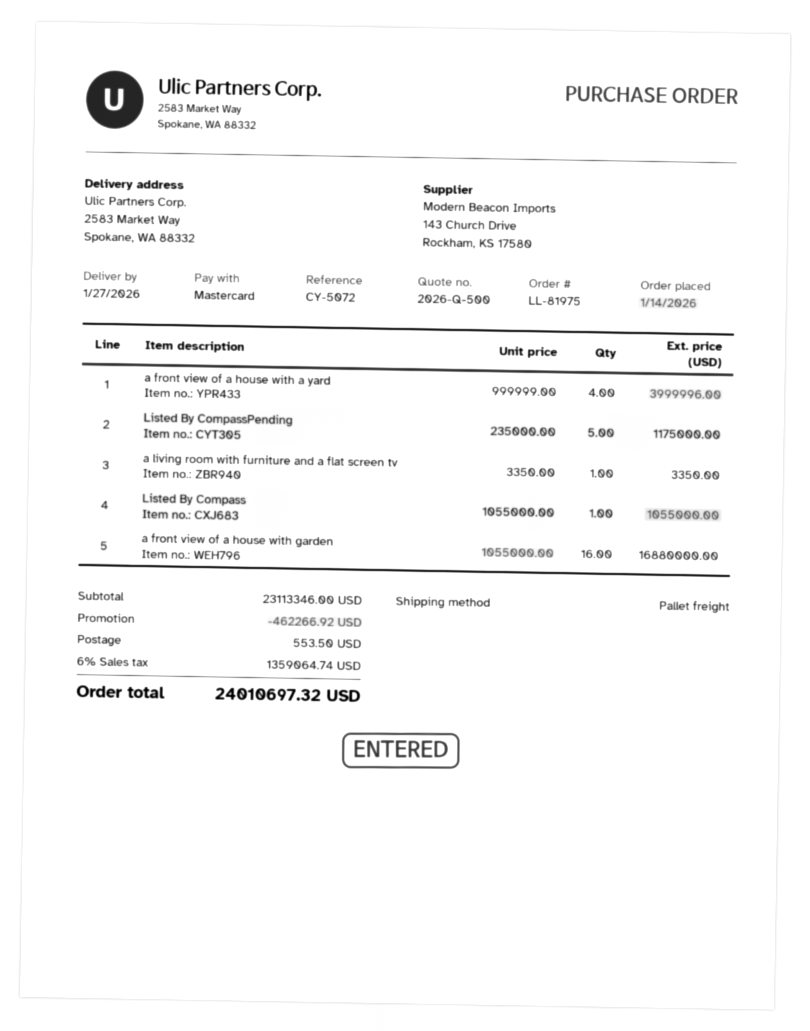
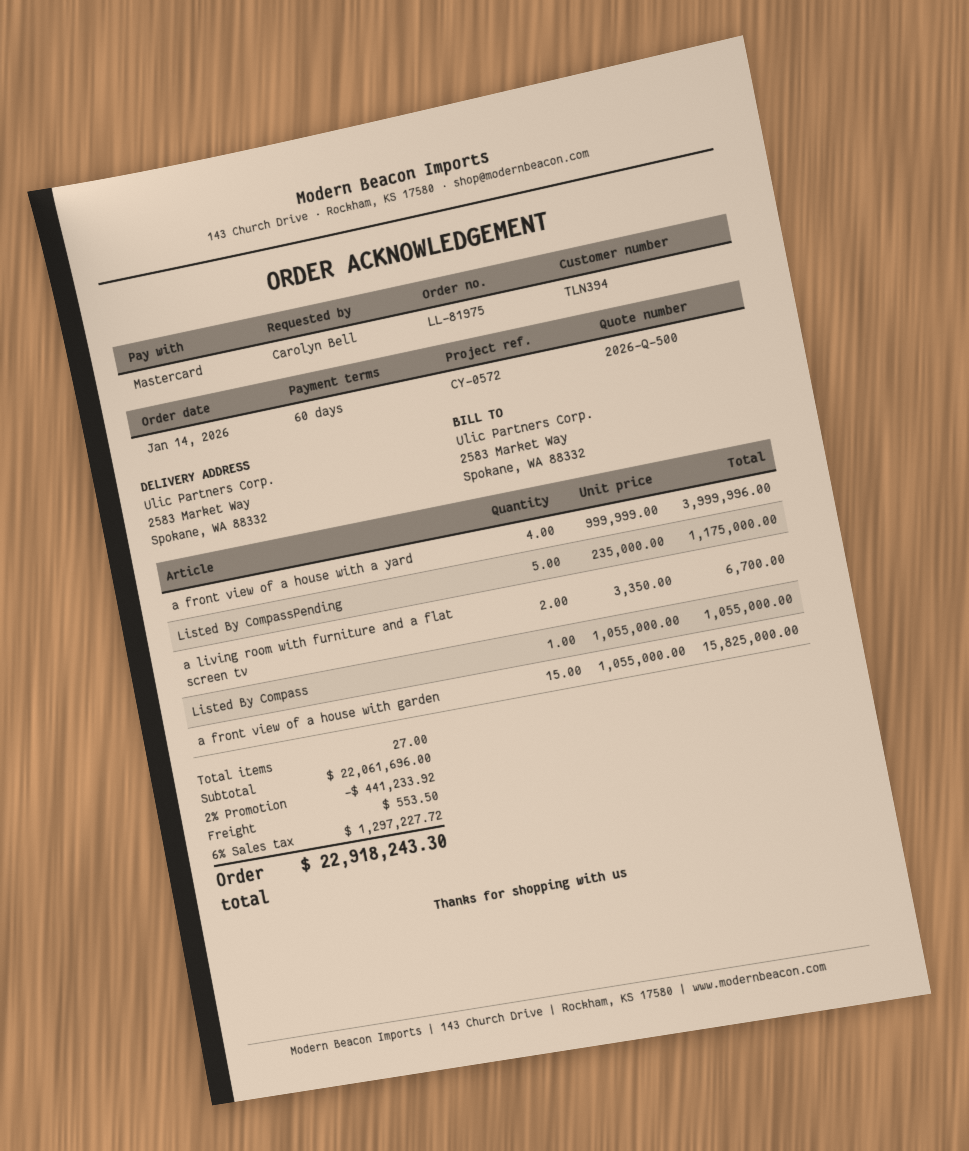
reference: CY-5072 -> CY-0572
a living room with furniture and a flat screen tv: 1 x 3350.00 = 3350.00 -> 2 x 3350.00 = 6700.00
a front view of a house with garden: 16 x 1055000.00 = 16880000.00 -> 15 x 1055000.00 = 15825000.00
subtotal: 23113346.00 -> 22061696.00
discount: 462266.92 -> 441233.92
tax: 6% = 1359064.74 -> 6% = 1297227.72
total: 24010697.32 -> 22918243.30

